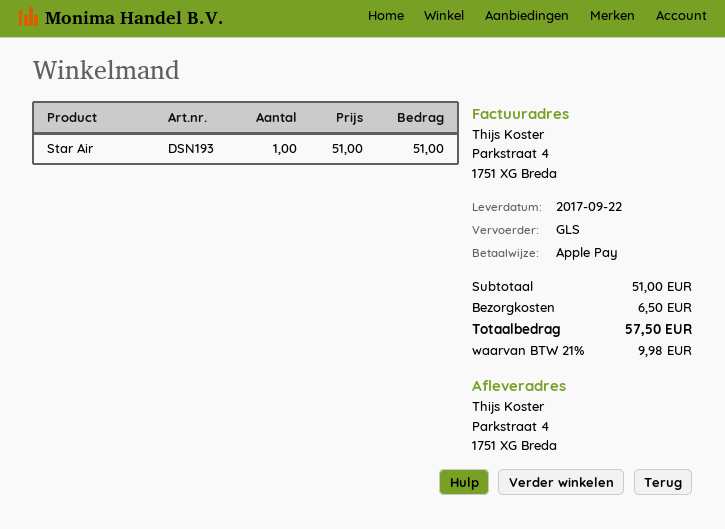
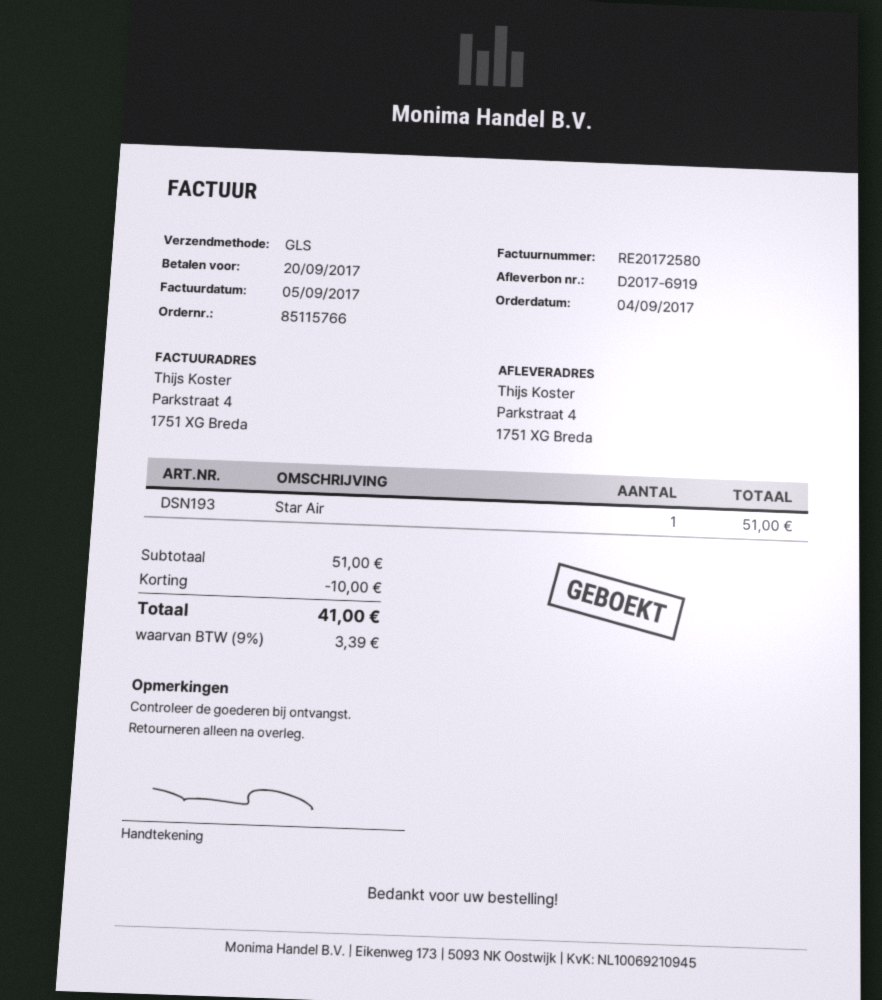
discount: none -> 10.00
shipping: 6.50 -> none
tax: 21% = 9.98 -> 9% = 3.39
total: 57.50 -> 41.00

